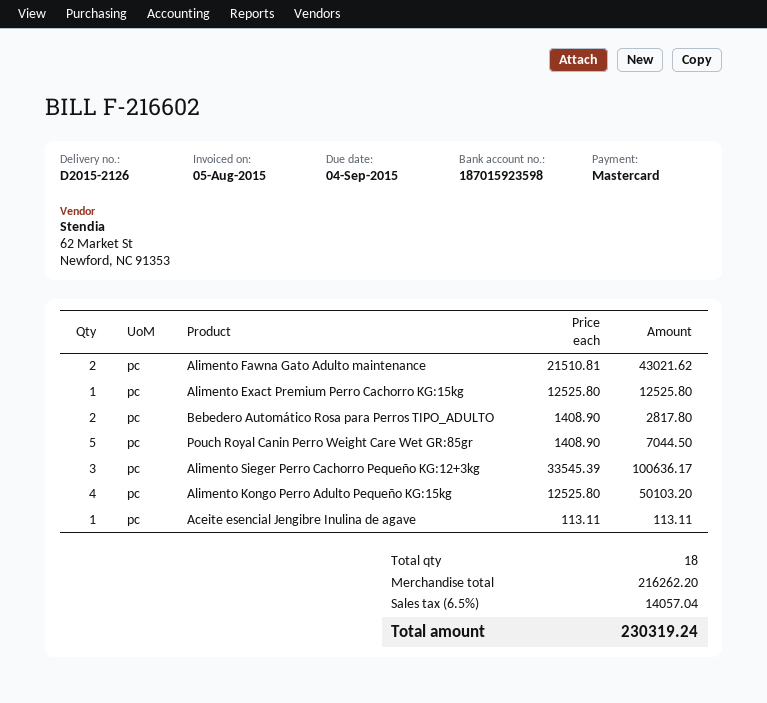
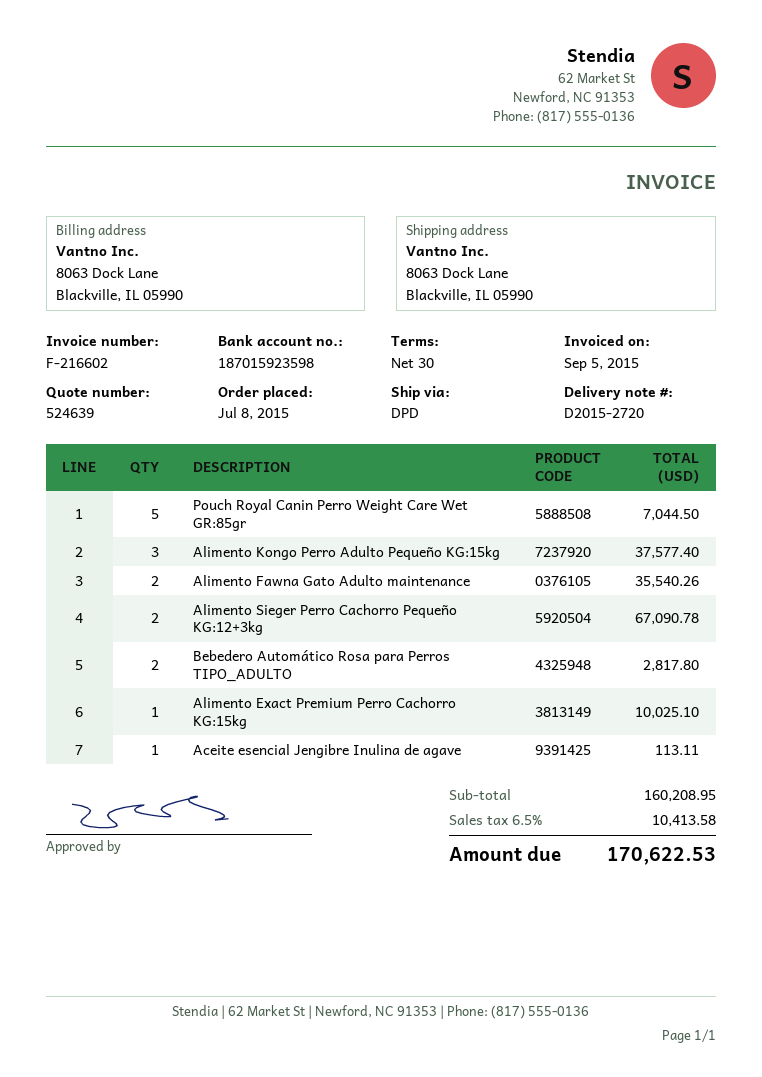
delivery note number: D2015-2126 -> D2015-2720
invoice date: 2015-08-05 -> 2015-09-05
Alimento Fawna Gato Adulto maintenance: 2 for 43021.62 -> 2 for 35540.26
Alimento Exact Premium Perro Cachorro KG:15kg: 1 for 12525.80 -> 1 for 10025.10
Alimento Sieger Perro Cachorro Pequeño KG:12+3kg: 3 for 100636.17 -> 2 for 67090.78
Alimento Kongo Perro Adulto Pequeño KG:15kg: 4 for 50103.20 -> 3 for 37577.40
subtotal: 216262.20 -> 160208.95
tax: 6.5% = 14057.04 -> 6.5% = 10413.58
total: 230319.24 -> 170622.53

